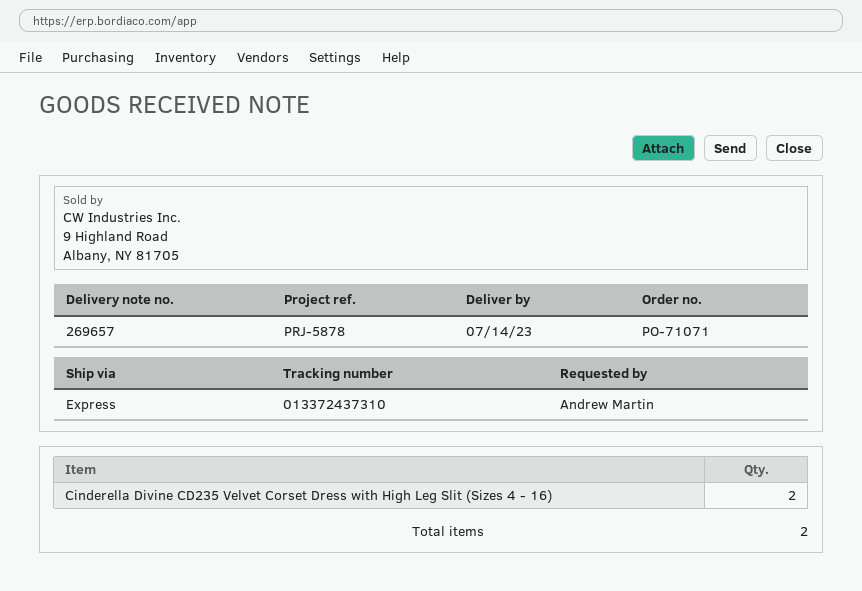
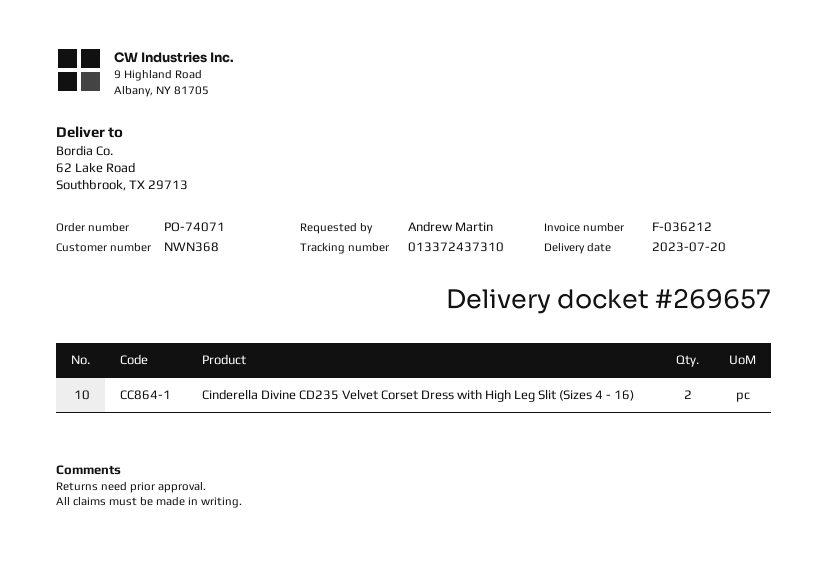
order number: PO-71071 -> PO-74071
delivery date: 2023-07-14 -> 2023-07-20

